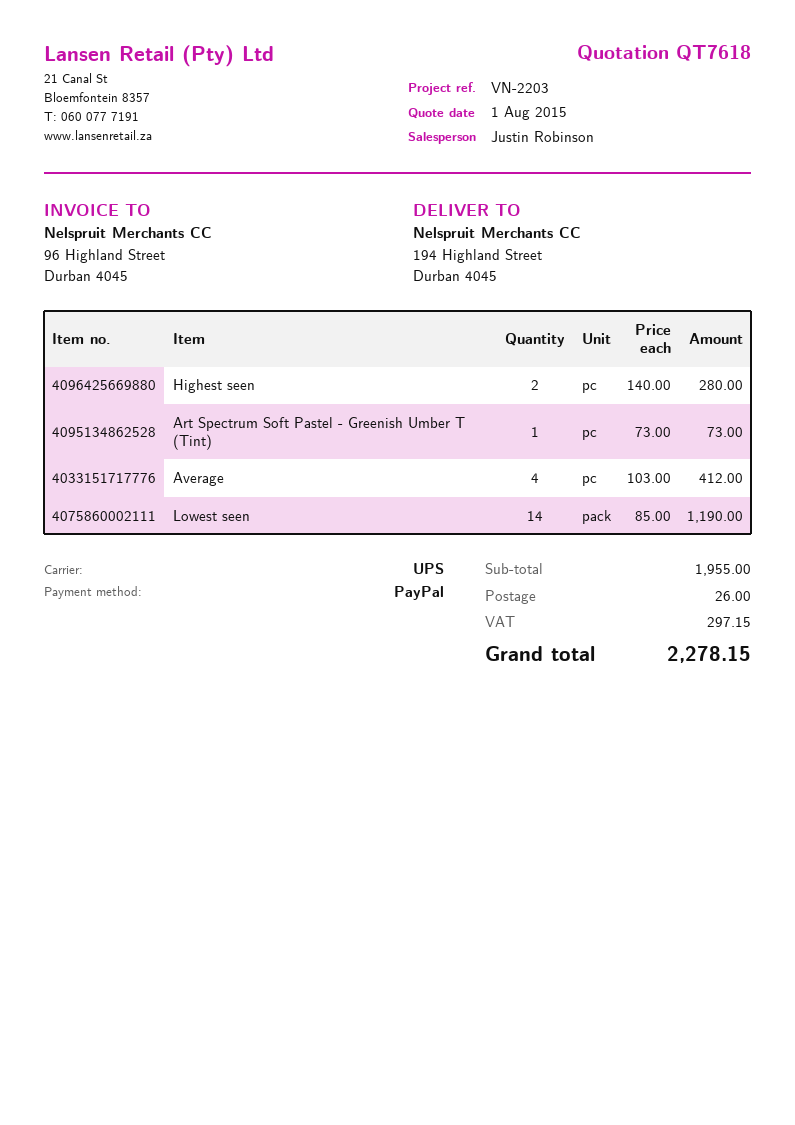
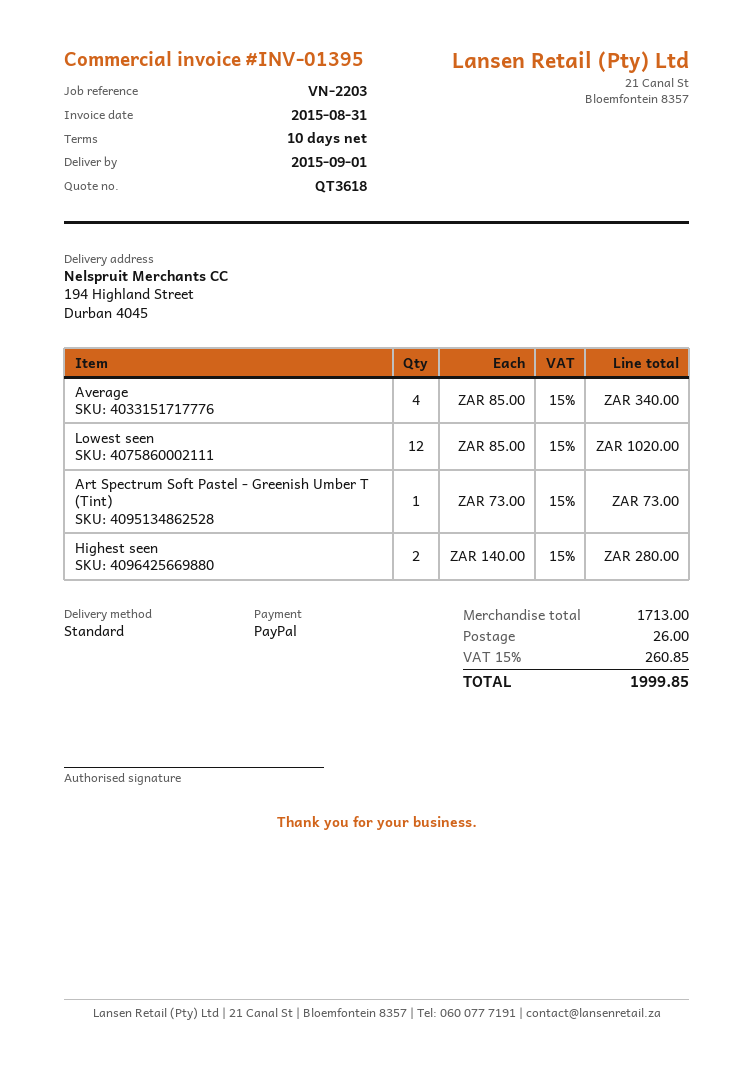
quote number: QT7618 -> QT3618
shipping method: UPS -> standard
Average: 4 x 103.00 = 412.00 -> 4 x 85.00 = 340.00
Lowest seen: 14 x 85.00 = 1190.00 -> 12 x 85.00 = 1020.00
subtotal: 1955.00 -> 1713.00
tax: 297.15 -> 260.85
total: 2278.15 -> 1999.85

